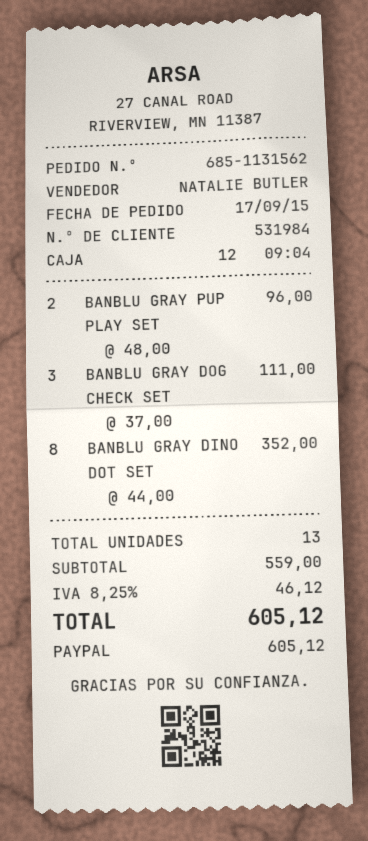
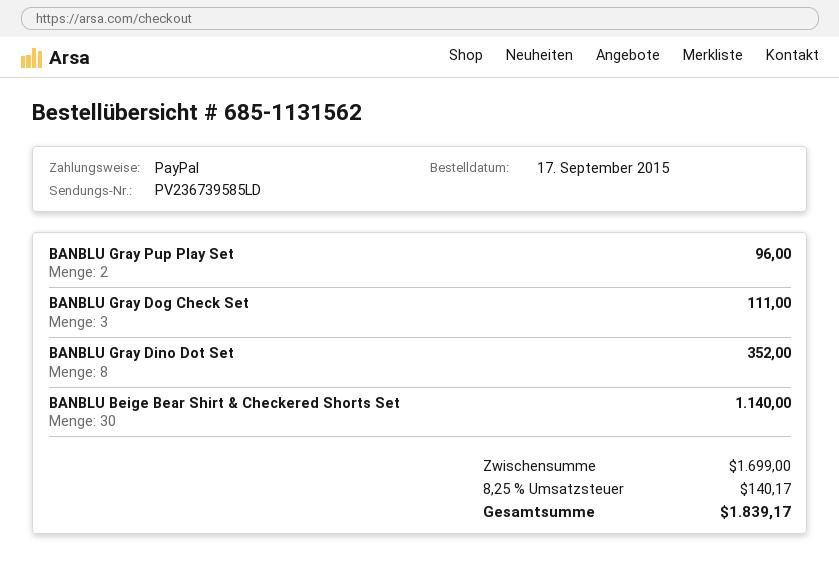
BANBLU Beige Bear Shirt & Checkered Shorts Set: none -> 30 for 1140.00
subtotal: 559.00 -> 1699.00
tax: 8.25% = 46.12 -> 8.25% = 140.17
total: 605.12 -> 1839.17

